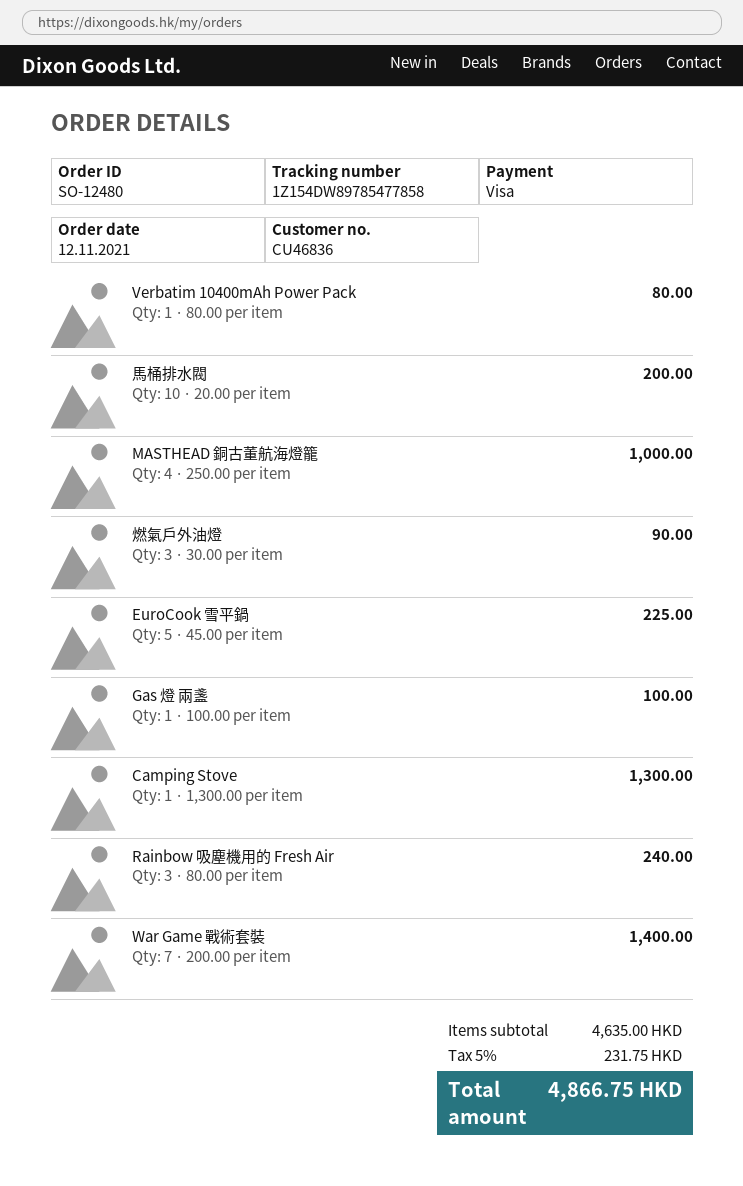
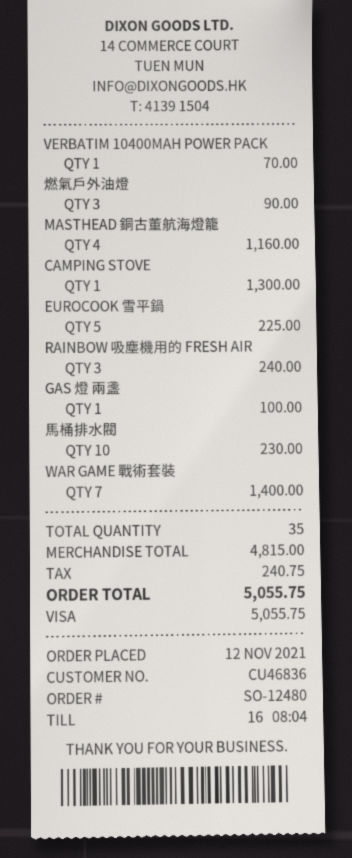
Verbatim 10400mAh Power Pack: 1 for 80.00 -> 1 for 70.00
馬桶排水閥: 10 for 200.00 -> 10 for 230.00
MASTHEAD 銅古董航海燈籠: 4 for 1000.00 -> 4 for 1160.00
subtotal: 4635.00 -> 4815.00
tax: 231.75 -> 240.75
total: 4866.75 -> 5055.75

